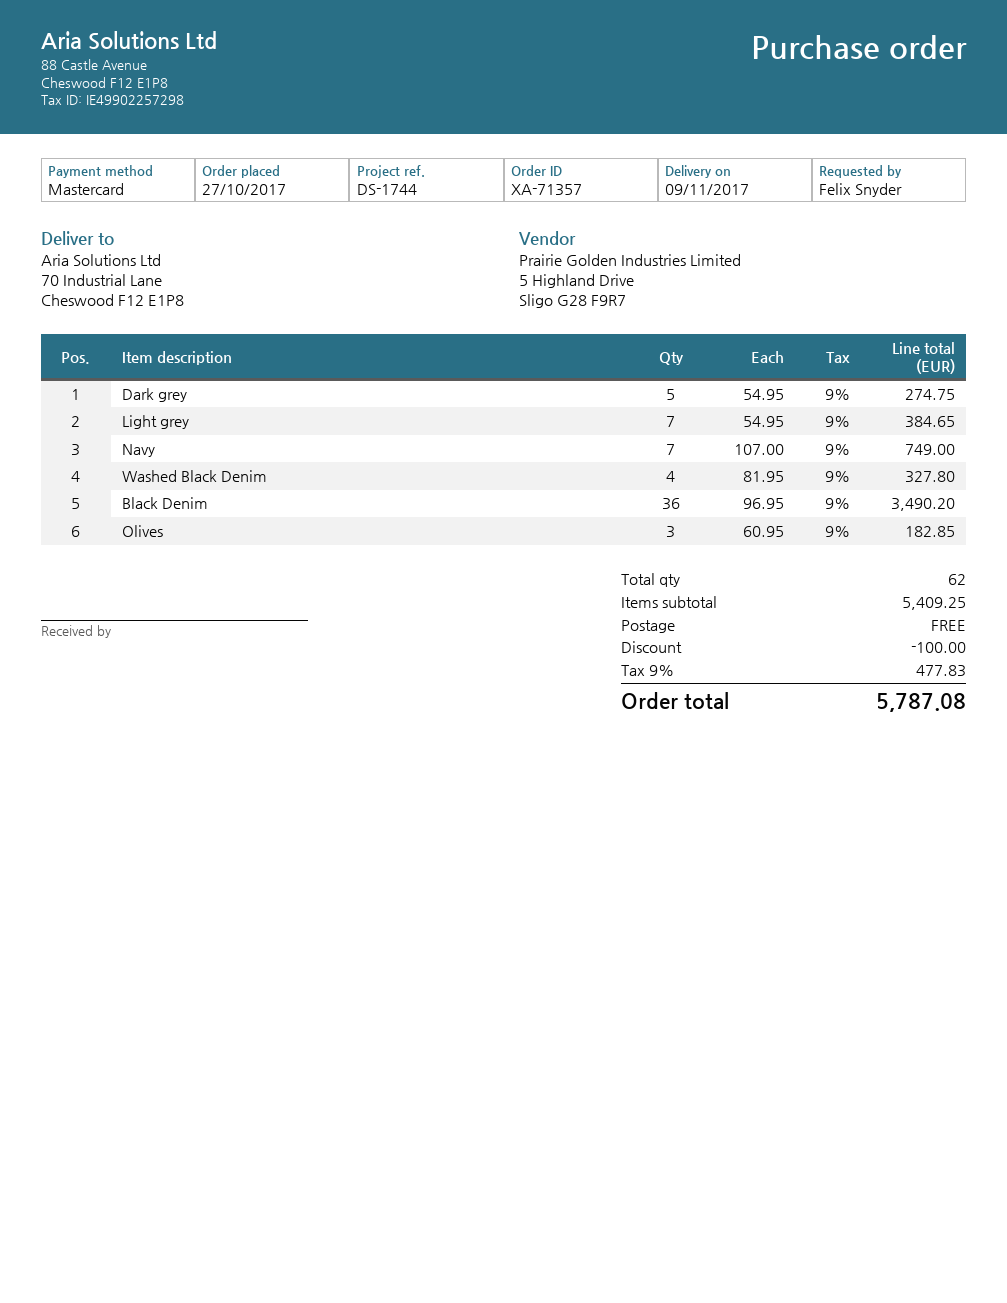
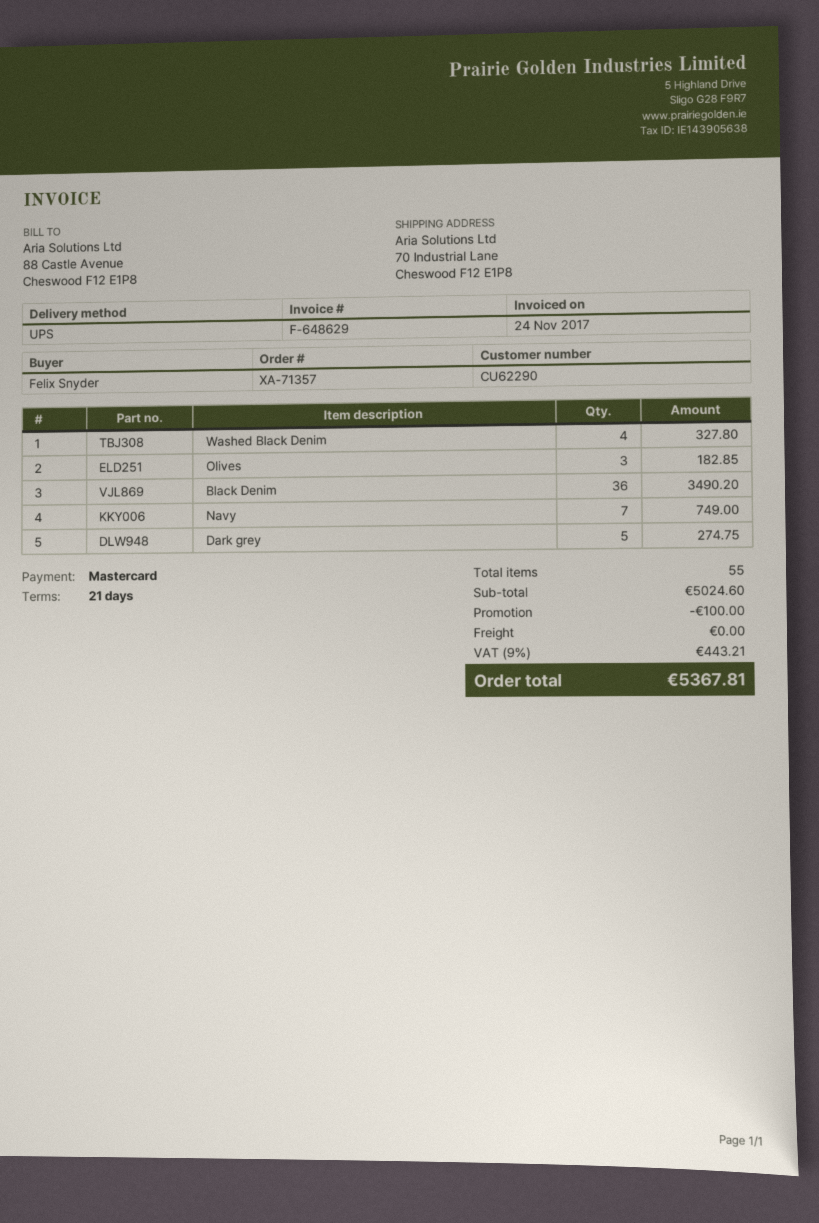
Light grey: 7 for 384.65 -> none
total quantity: 62 -> 55
subtotal: 5409.25 -> 5024.60
tax: 9% = 477.83 -> 9% = 443.21
total: 5787.08 -> 5367.81

